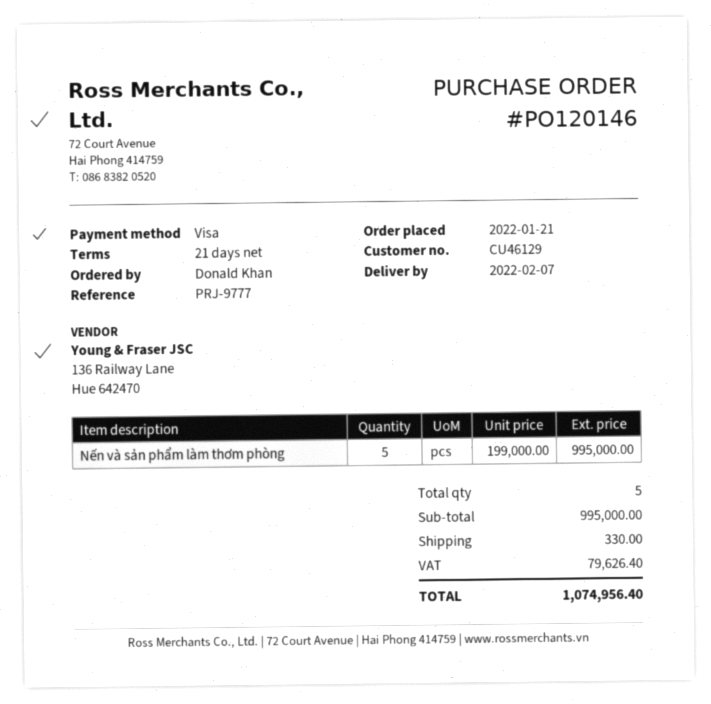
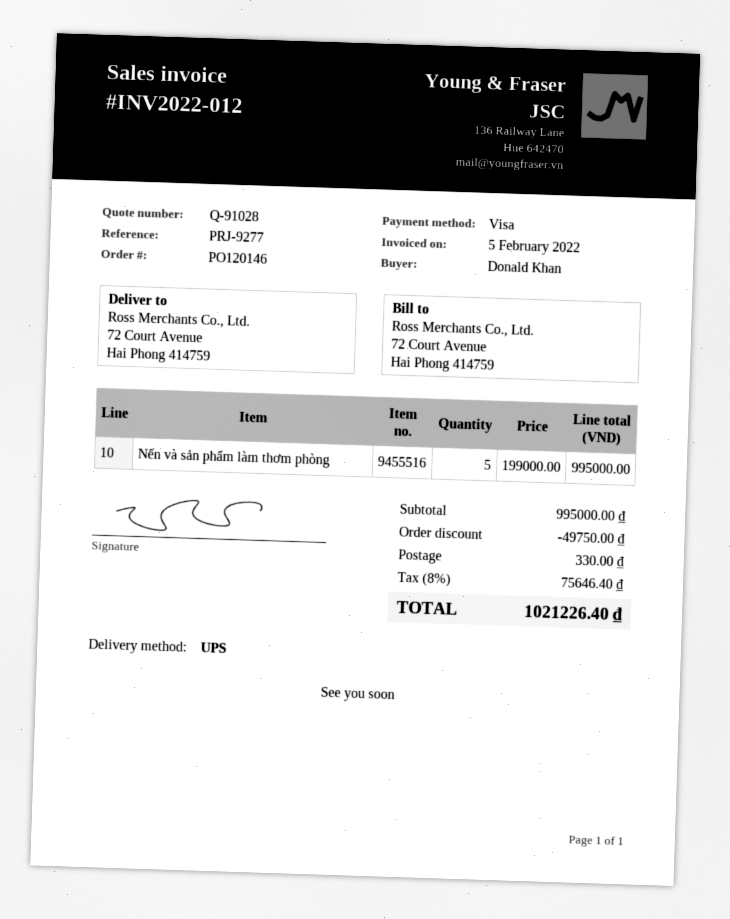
reference: PRJ-9777 -> PRJ-9277
discount: none -> 49750.00
tax: 79626.40 -> 75646.40
total: 1074956.40 -> 1021226.40

